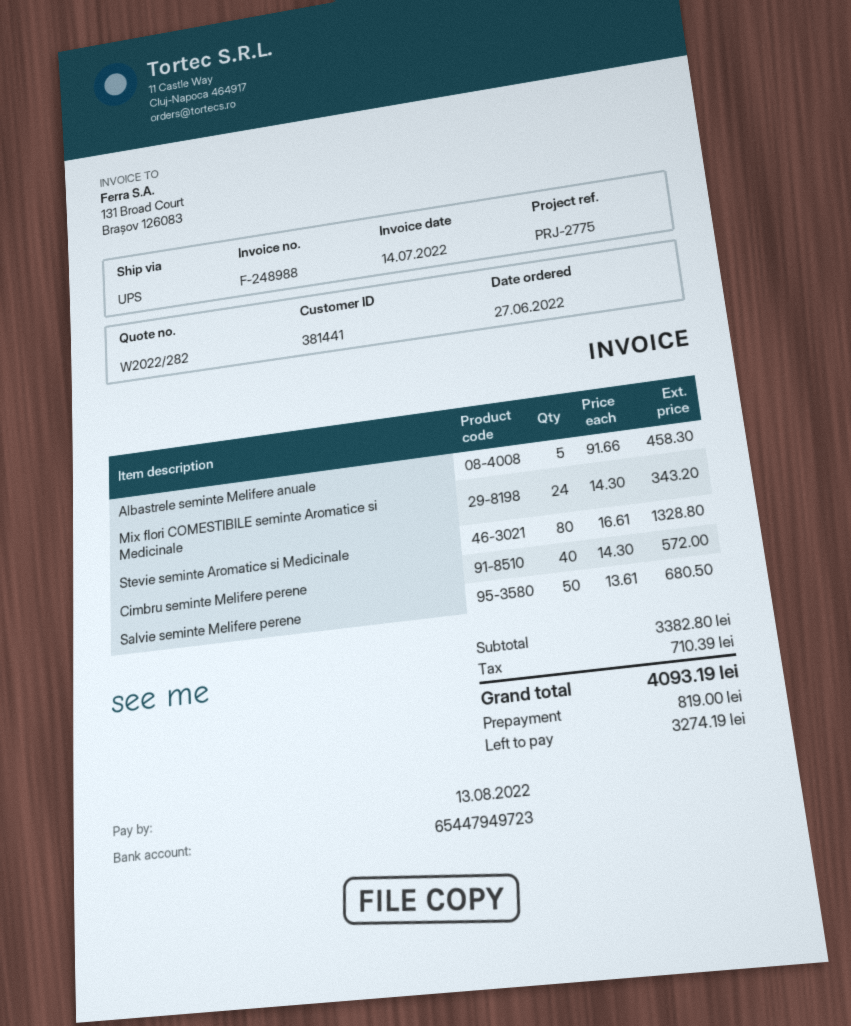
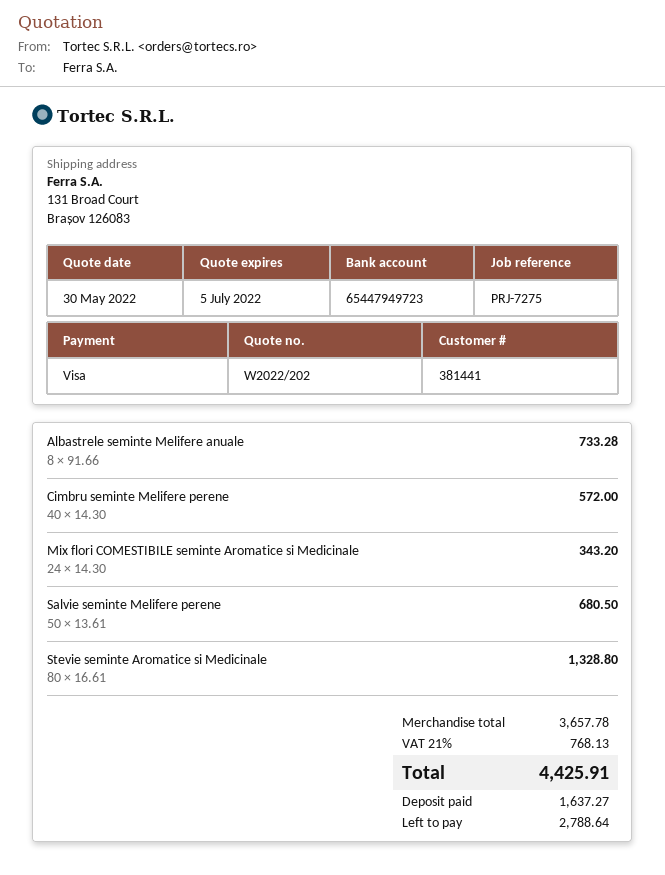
quote number: W2022/282 -> W2022/202
reference: PRJ-2775 -> PRJ-7275
Albastrele seminte Melifere anuale: 5 x 91.66 = 458.30 -> 8 x 91.66 = 733.28
subtotal: 3382.80 -> 3657.78
tax: 710.39 -> 768.13
total: 4093.19 -> 4425.91
deposit: 819.00 -> 1637.27
balance: 3274.19 -> 2788.64

